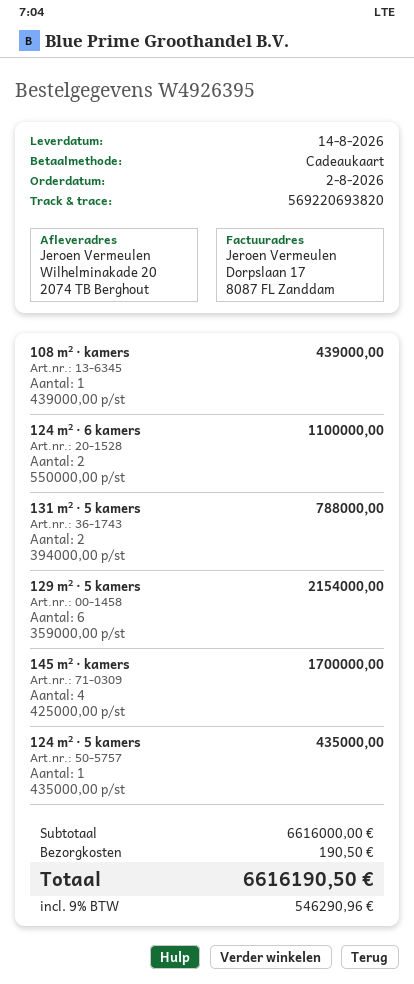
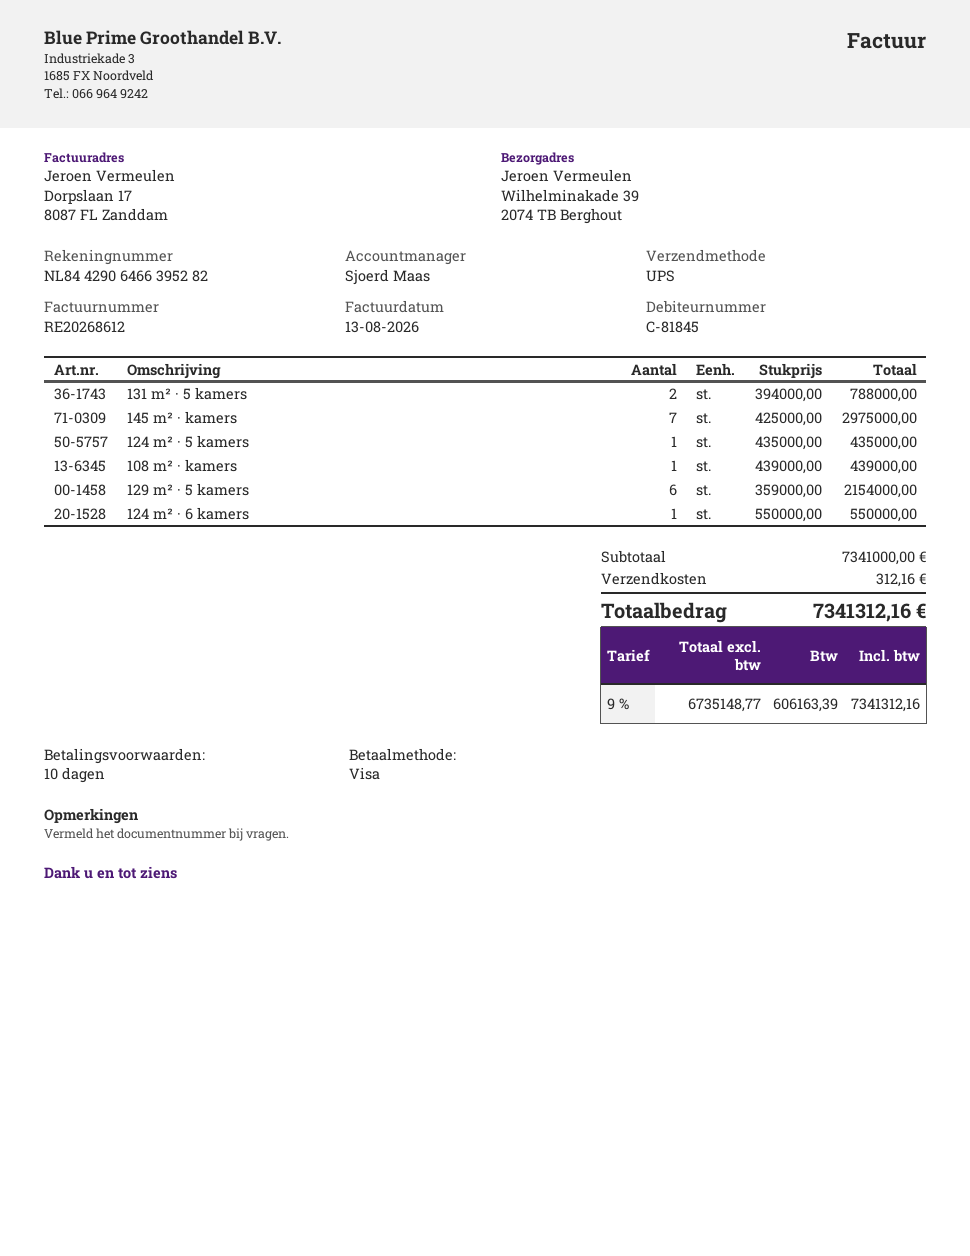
payment method: gift card -> Visa
ship to: Wilhelminakade 20, 2074 TB Berghout -> Wilhelminakade 39, 2074 TB Berghout
124 m² · 6 kamers: 2 x 550000.00 = 1100000.00 -> 1 x 550000.00 = 550000.00
145 m² · kamers: 4 x 425000.00 = 1700000.00 -> 7 x 425000.00 = 2975000.00
subtotal: 6616000.00 -> 7341000.00
shipping: 190.50 -> 312.16
tax: 9% = 546290.96 -> 9% = 606163.39
total: 6616190.50 -> 7341312.16

